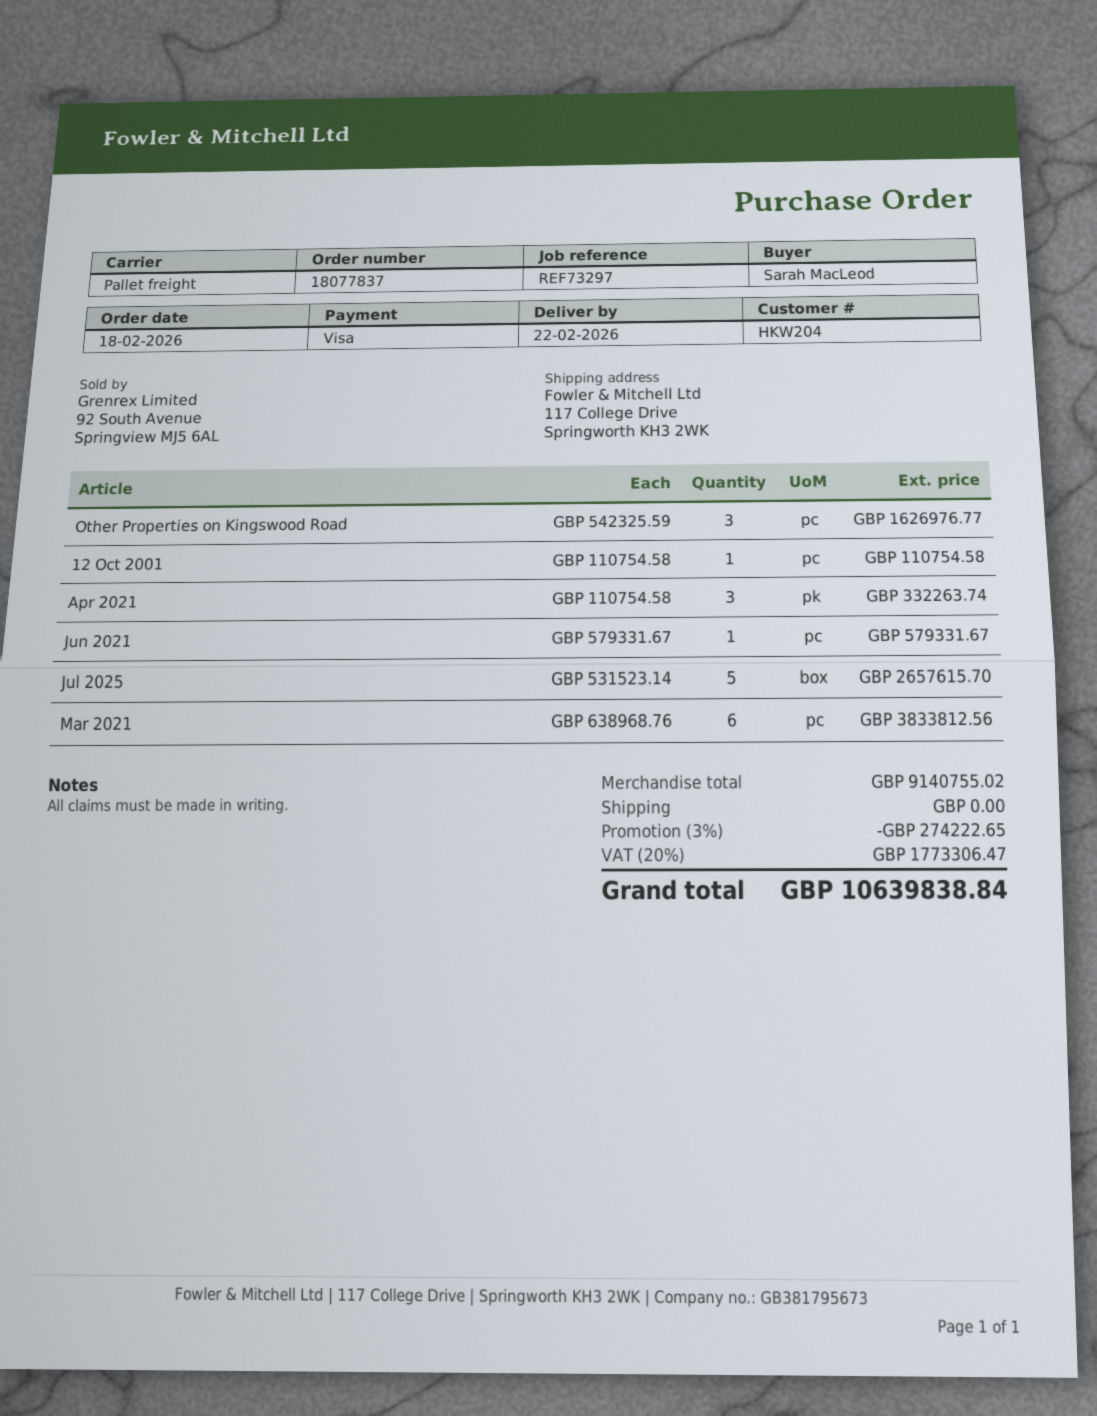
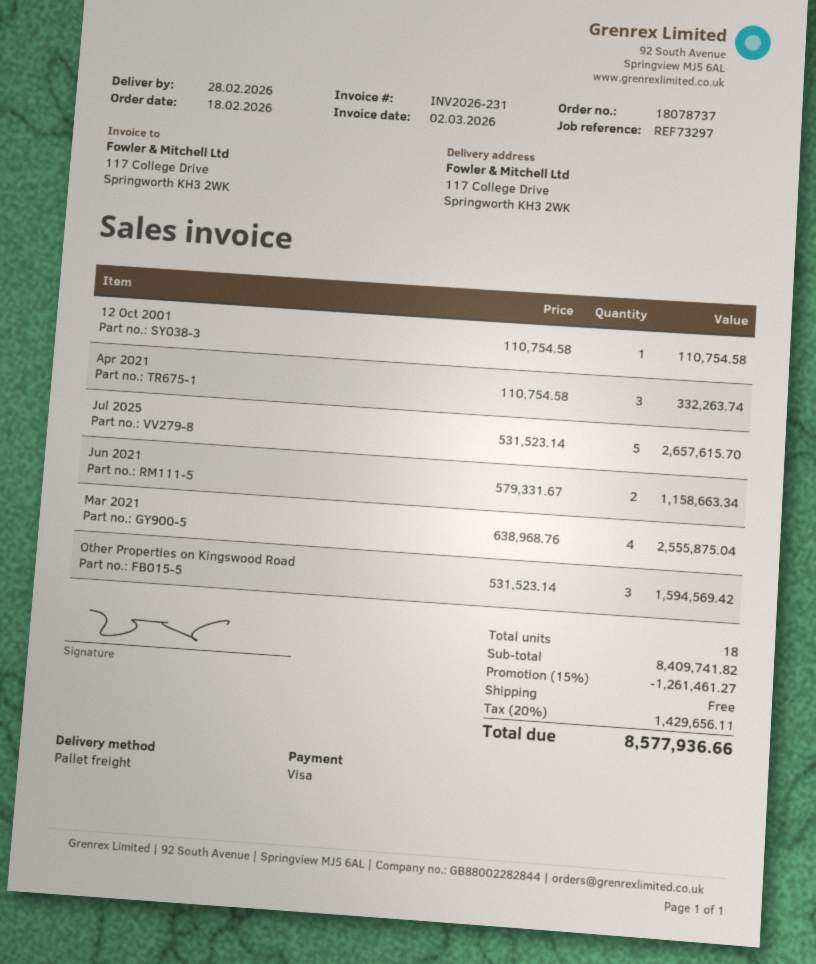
order number: 18077837 -> 18078737
delivery date: 2026-02-22 -> 2026-02-28
Other Properties on Kingswood Road: 3 x 542325.59 = 1626976.77 -> 3 x 531523.14 = 1594569.42
Jun 2021: 1 x 579331.67 = 579331.67 -> 2 x 579331.67 = 1158663.34
Mar 2021: 6 x 638968.76 = 3833812.56 -> 4 x 638968.76 = 2555875.04
subtotal: 9140755.02 -> 8409741.82
discount: 3% = 274222.65 -> 15% = 1261461.27
tax: 20% = 1773306.47 -> 20% = 1429656.11
total: 10639838.84 -> 8577936.66

